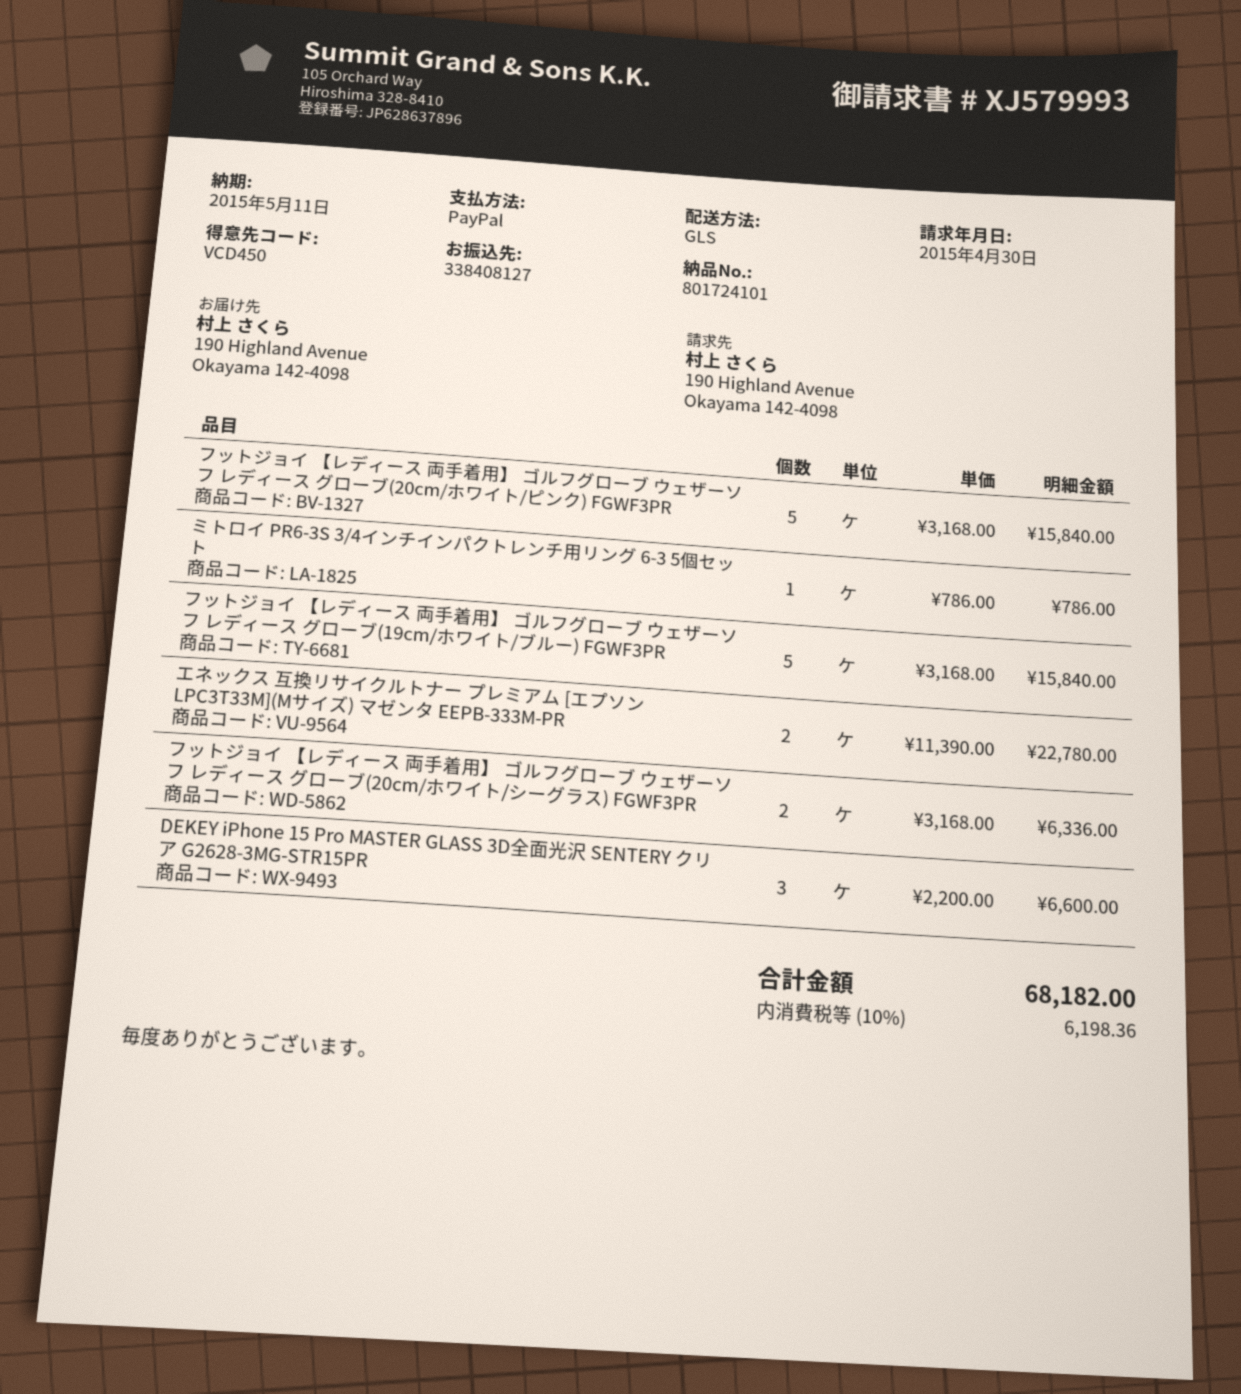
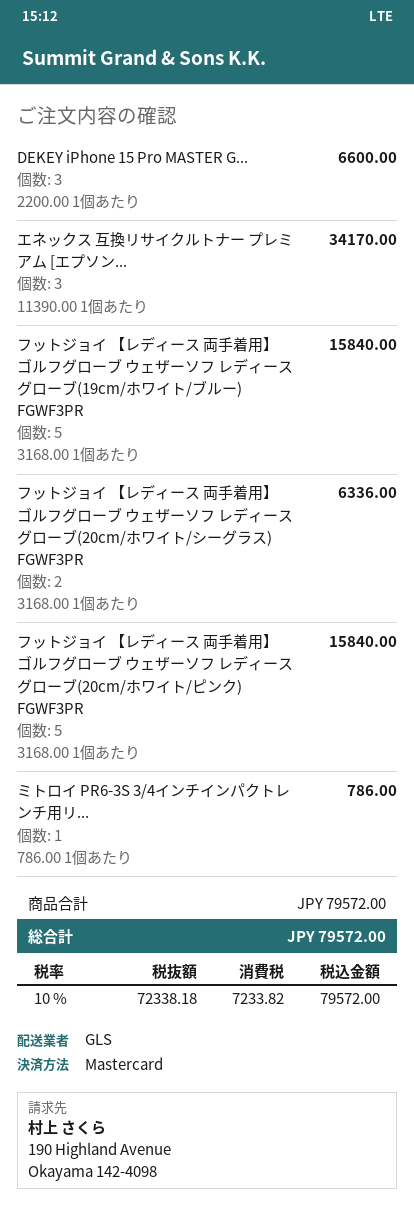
payment method: PayPal -> Mastercard
エネックス 互換リサイクルトナー プレミアム [エプソン LPC3T33M](Mサイズ) マゼンタ EEPB-333M-PR: 2 x 11390.00 = 22780.00 -> 3 x 11390.00 = 34170.00
tax: 10% = 6198.36 -> 10% = 7233.82
total: 68182.00 -> 79572.00

